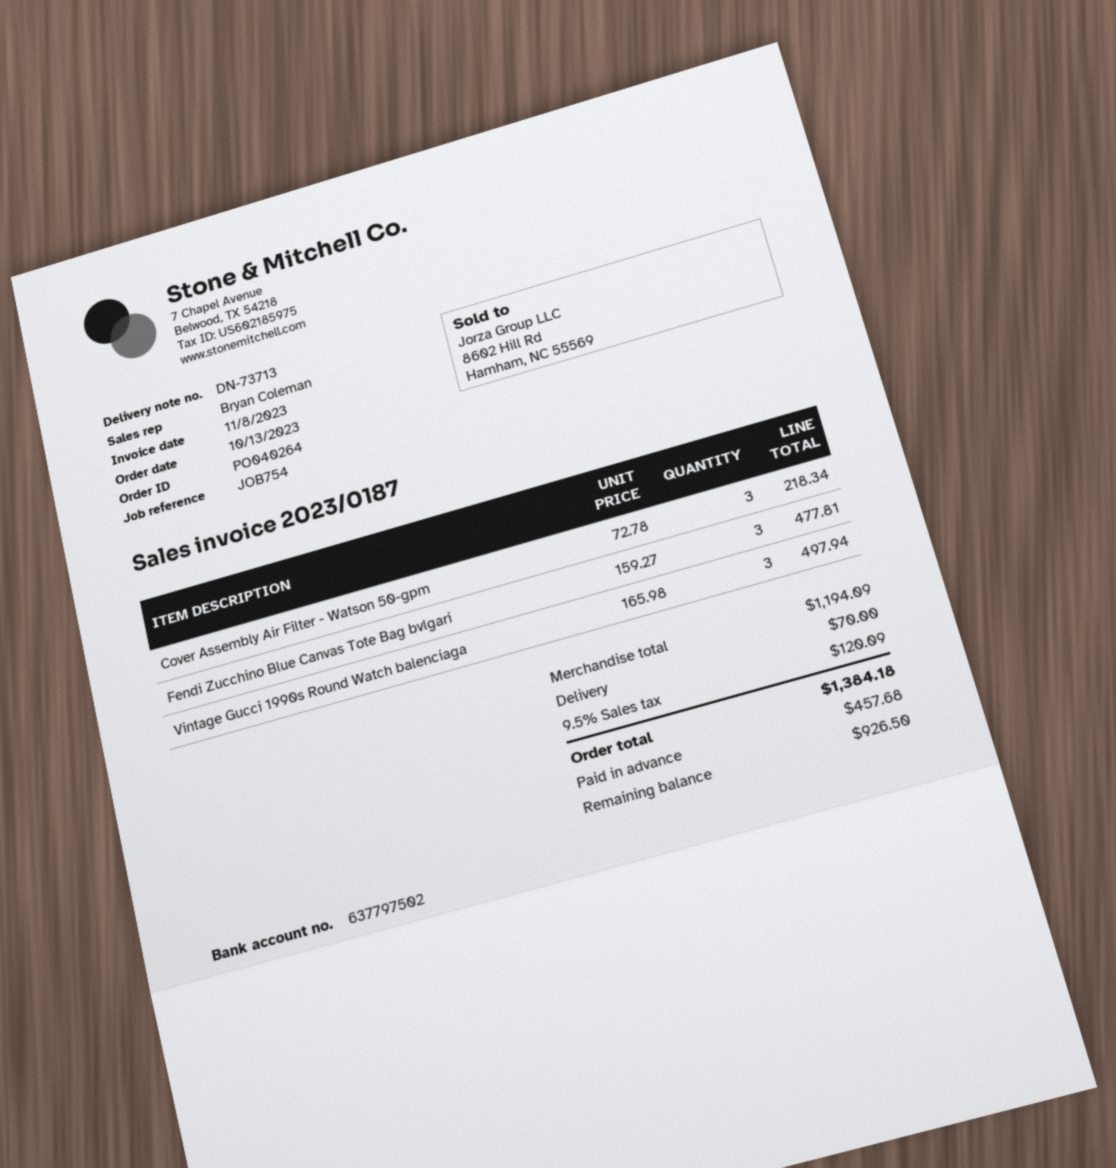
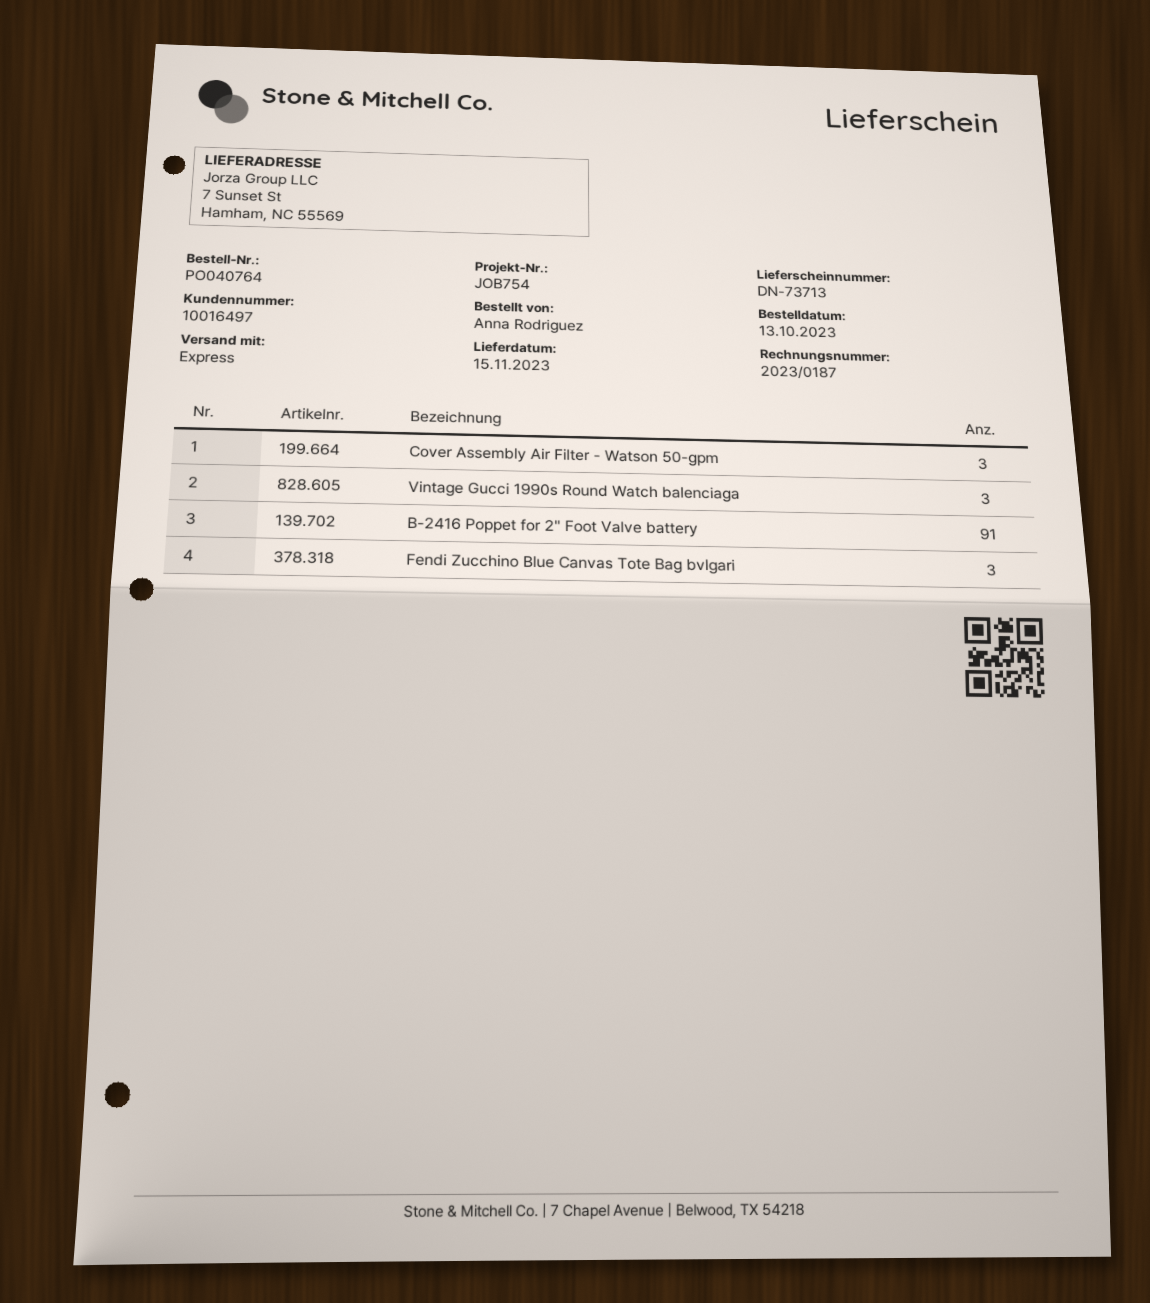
order number: PO040264 -> PO040764
B-2416 Poppet for 2" Foot Valve battery: none -> 91

